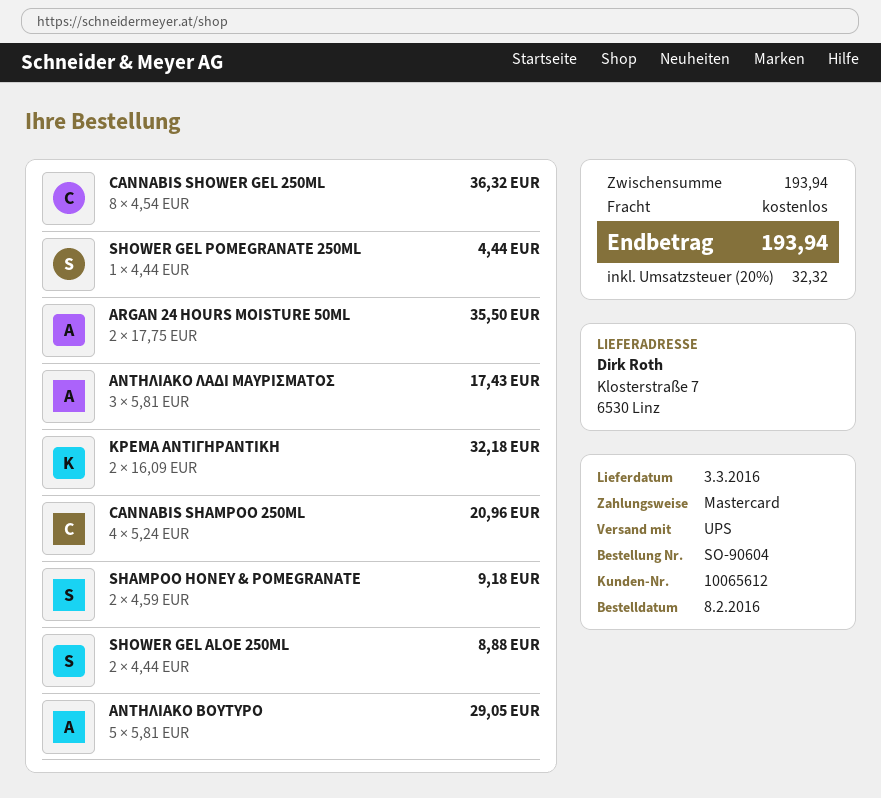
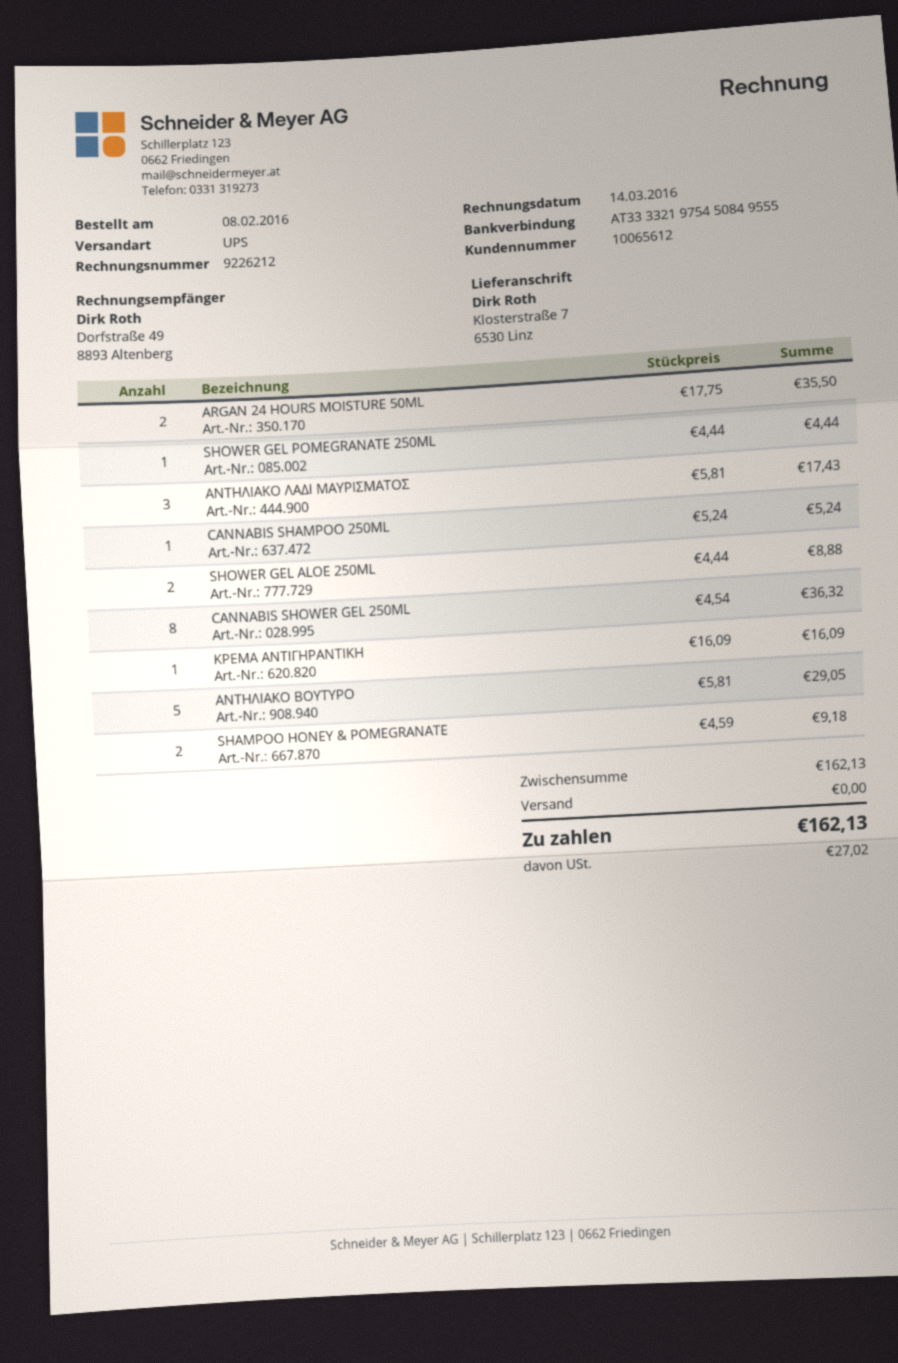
ΚΡΕΜΑ ΑΝΤΙΓΗΡΑΝΤΙΚΗ: 2 x 16.09 = 32.18 -> 1 x 16.09 = 16.09
CANNABIS SHAMPOO 250ML: 4 x 5.24 = 20.96 -> 1 x 5.24 = 5.24
subtotal: 193.94 -> 162.13
tax: 32.32 -> 27.02
total: 193.94 -> 162.13

